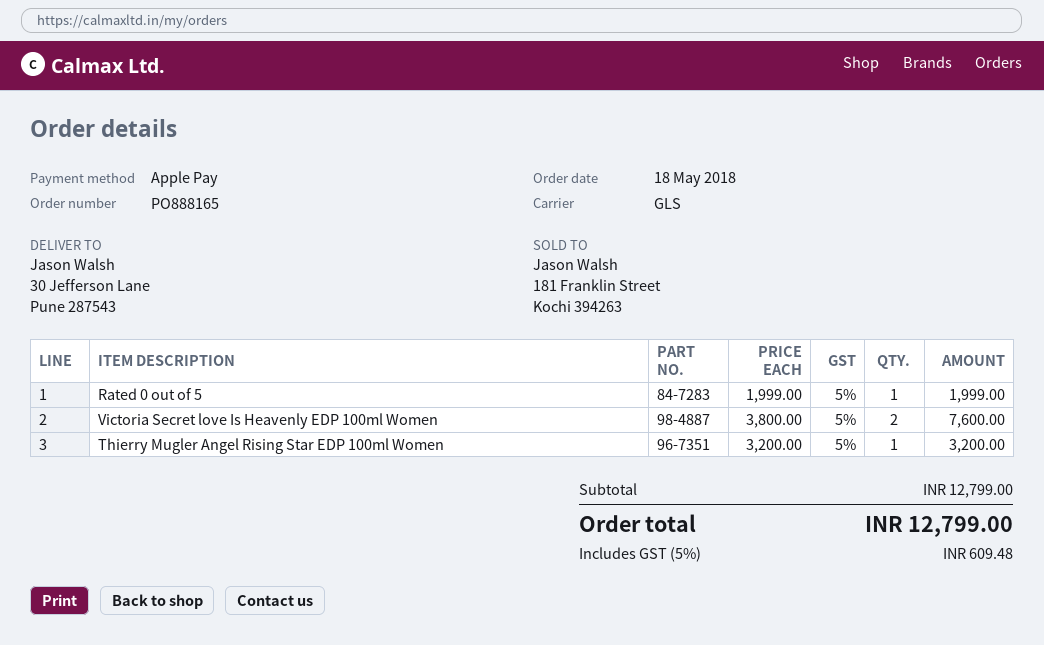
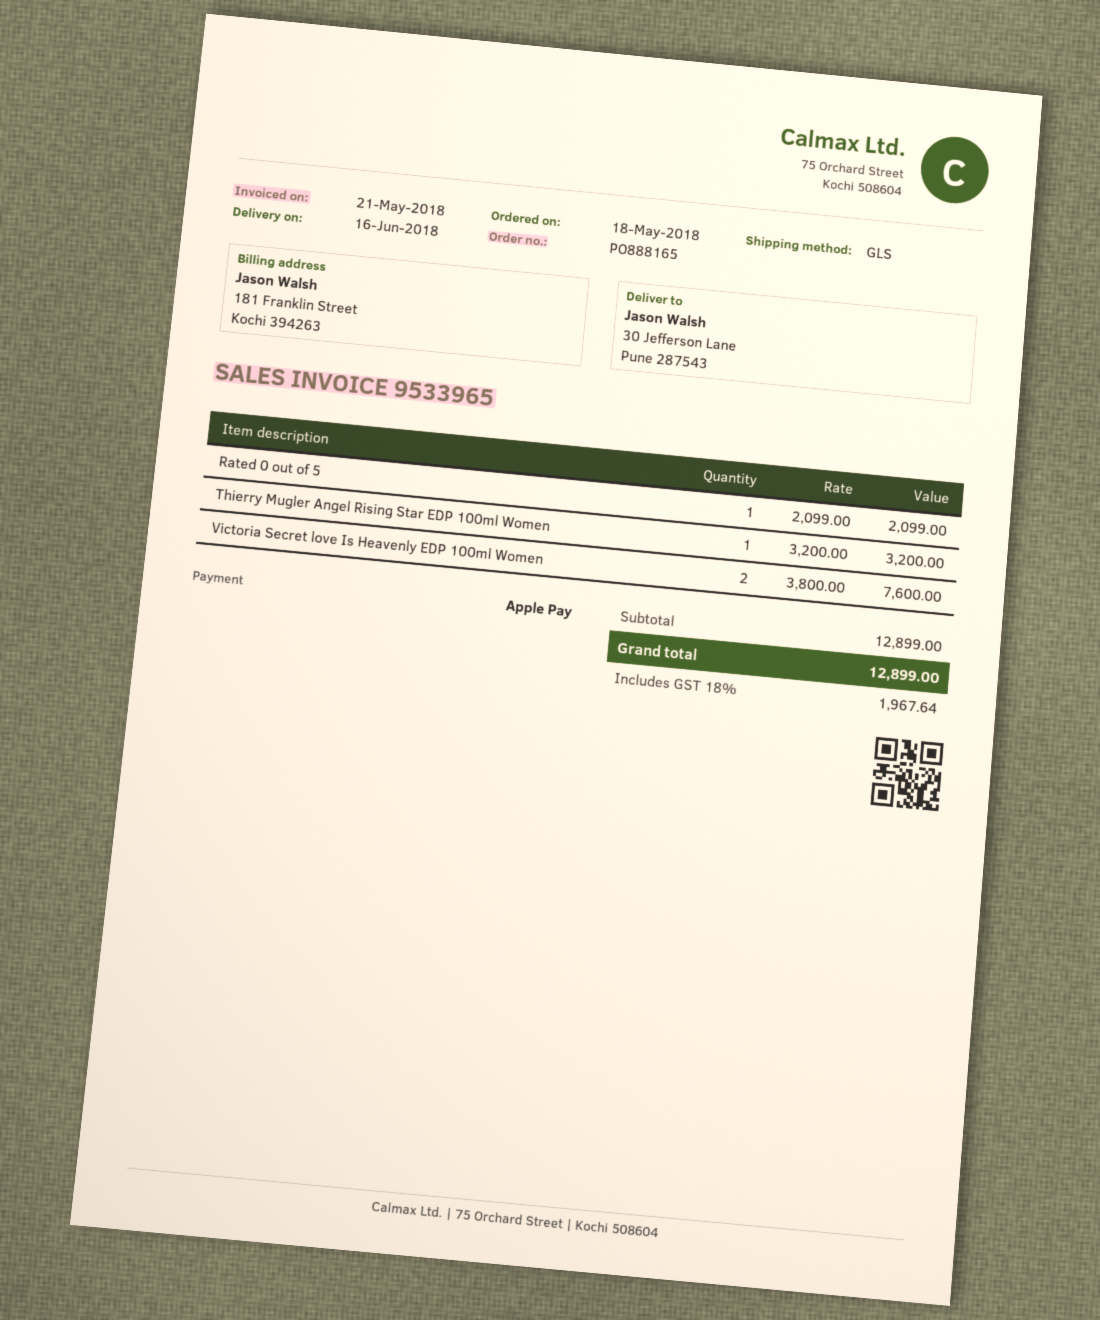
Rated 0 out of 5: 1 x 1999.00 = 1999.00 -> 1 x 2099.00 = 2099.00
subtotal: 12799.00 -> 12899.00
tax: 5% = 609.48 -> 18% = 1967.64
total: 12799.00 -> 12899.00

